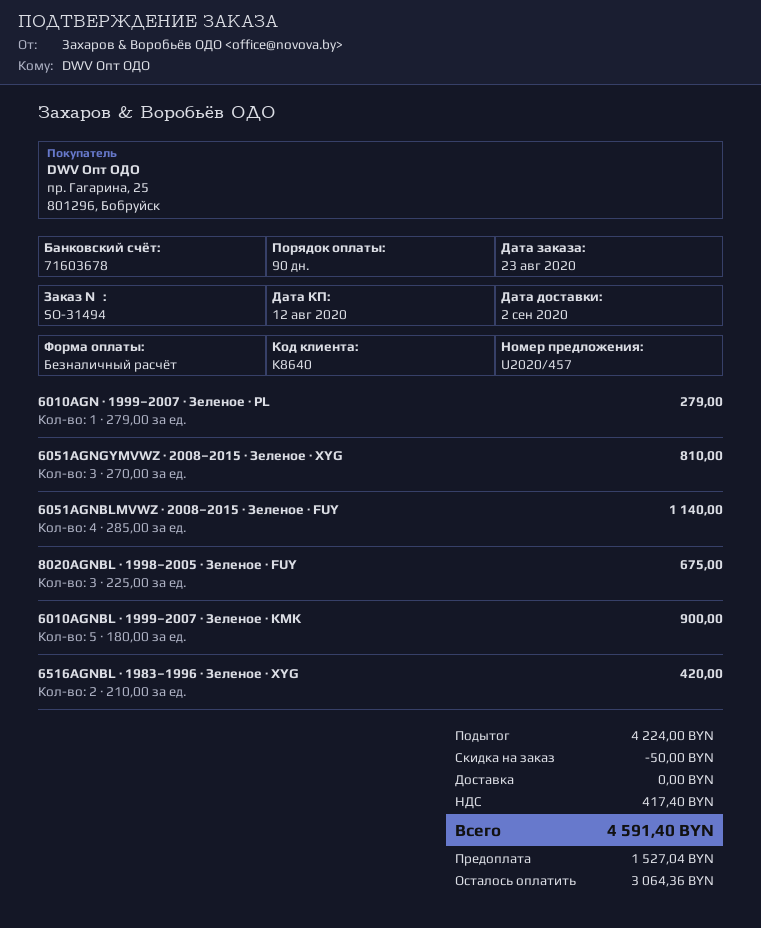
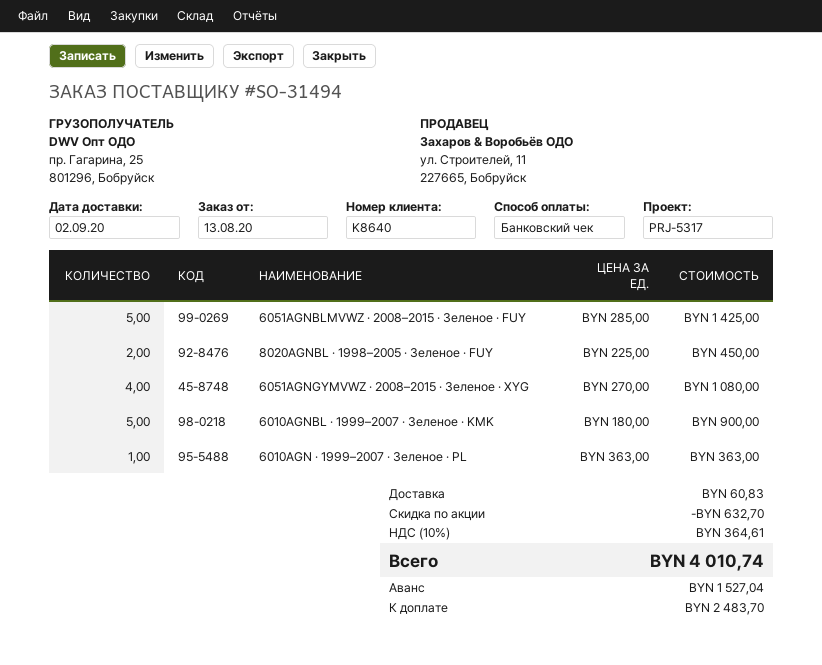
order date: 2020-08-23 -> 2020-08-13
payment method: bank transfer -> cheque
6010AGN · 1999–2007 · Зеленое · PL: 1 x 279.00 = 279.00 -> 1 x 363.00 = 363.00
6051AGNGYMVWZ · 2008–2015 · Зеленое · XYG: 3 x 270.00 = 810.00 -> 4 x 270.00 = 1080.00
6051AGNBLMVWZ · 2008–2015 · Зеленое · FUY: 4 x 285.00 = 1140.00 -> 5 x 285.00 = 1425.00
8020AGNBL · 1998–2005 · Зеленое · FUY: 3 x 225.00 = 675.00 -> 2 x 225.00 = 450.00
6516AGNBL · 1983–1996 · Зеленое · XYG: 2 x 210.00 = 420.00 -> none
discount: 50.00 -> 632.70
shipping: 0.00 -> 60.83
tax: 417.40 -> 364.61
total: 4591.40 -> 4010.74
balance: 3064.36 -> 2483.70

